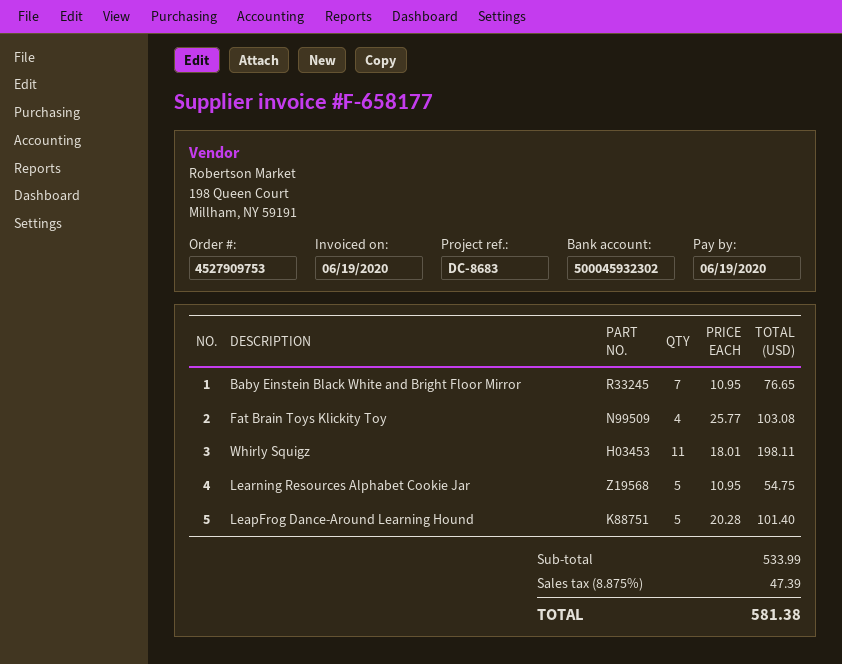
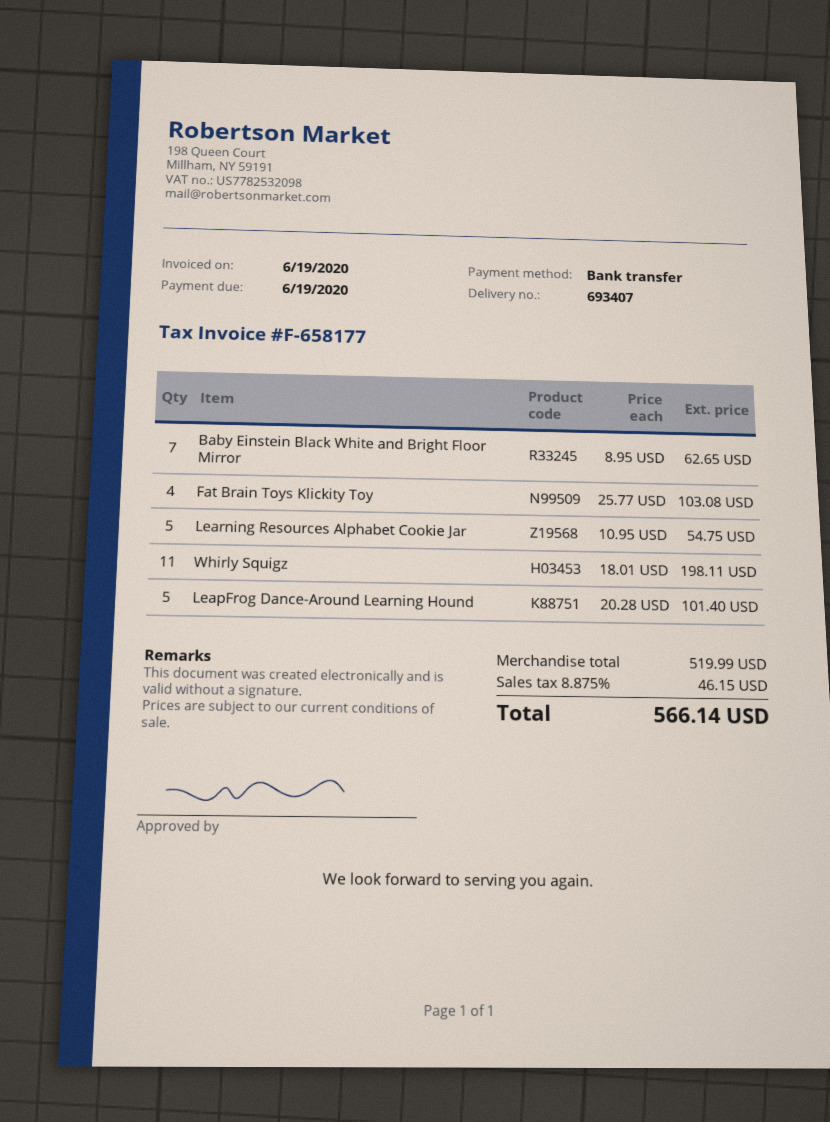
Baby Einstein Black White and Bright Floor Mirror: 7 x 10.95 = 76.65 -> 7 x 8.95 = 62.65
subtotal: 533.99 -> 519.99
tax: 8.875% = 47.39 -> 8.875% = 46.15
total: 581.38 -> 566.14

